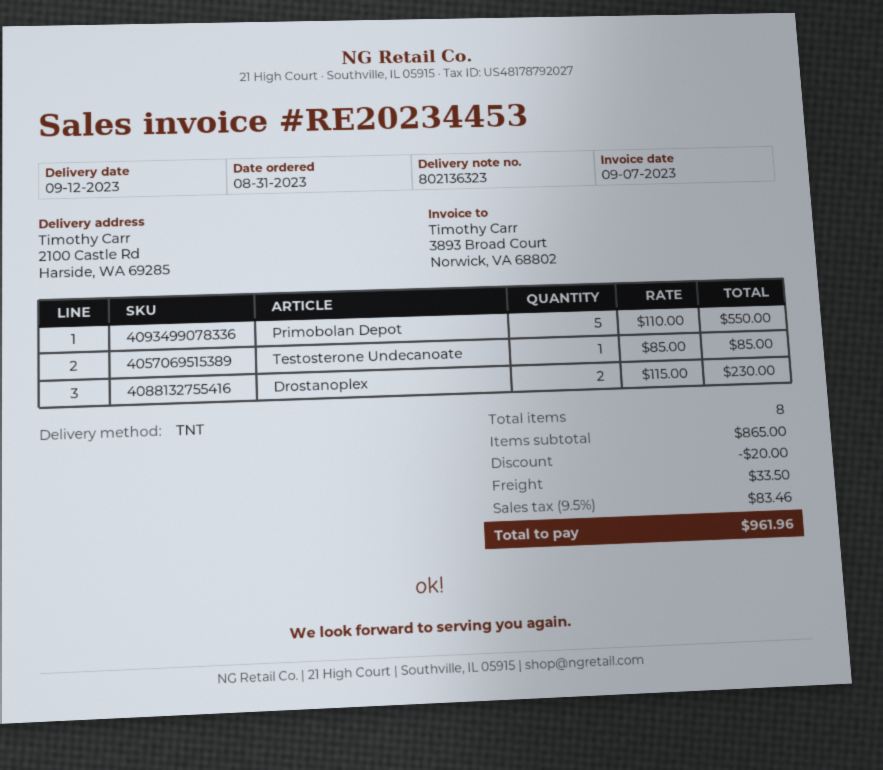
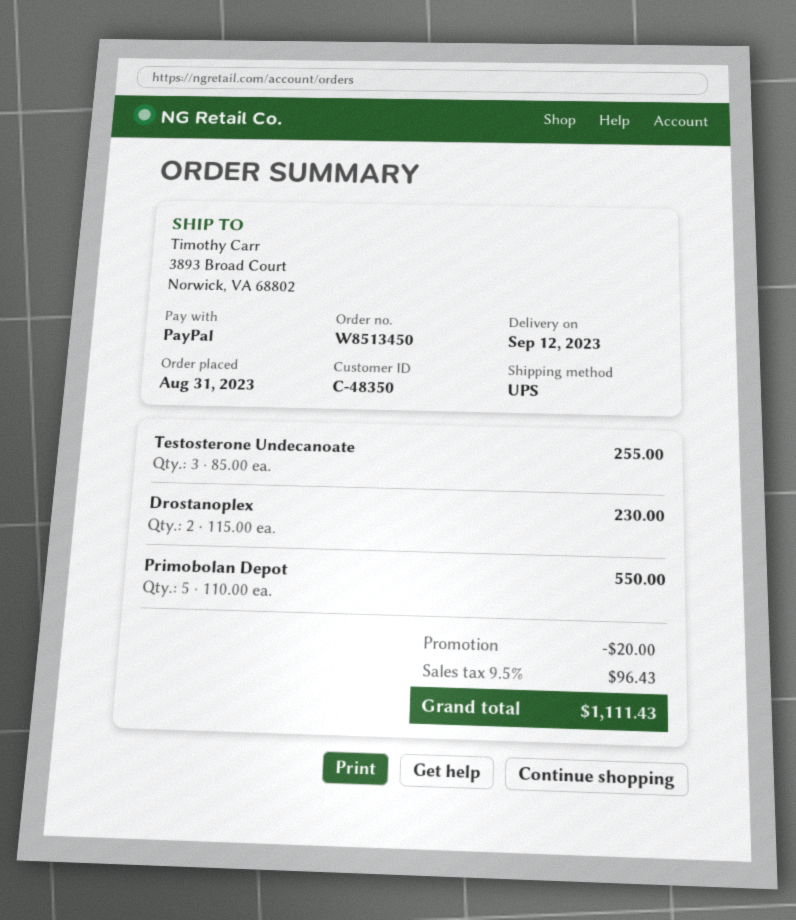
shipping method: TNT -> UPS
ship to: 2100 Castle Rd, Harside, WA 69285 -> 3893 Broad Court, Norwick, VA 68802
Testosterone Undecanoate: 1 x 85.00 = 85.00 -> 3 x 85.00 = 255.00
shipping: 33.50 -> none
tax: 9.5% = 83.46 -> 9.5% = 96.43
total: 961.96 -> 1111.43

